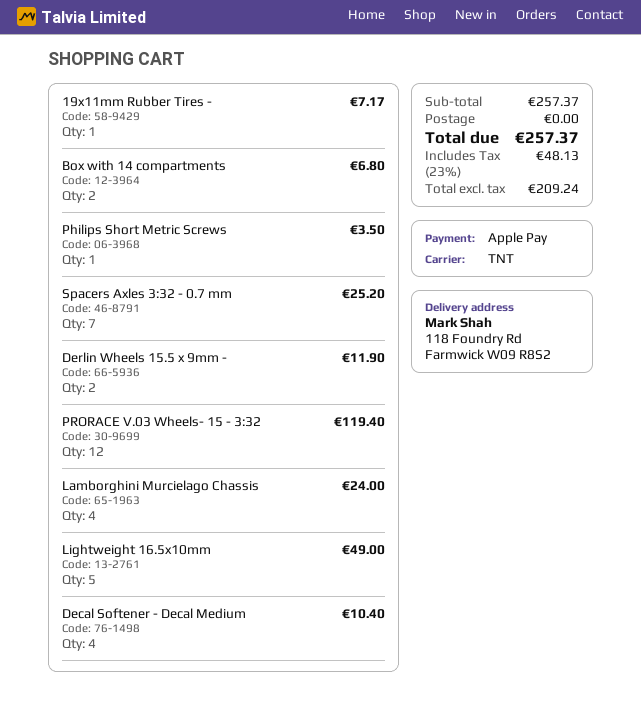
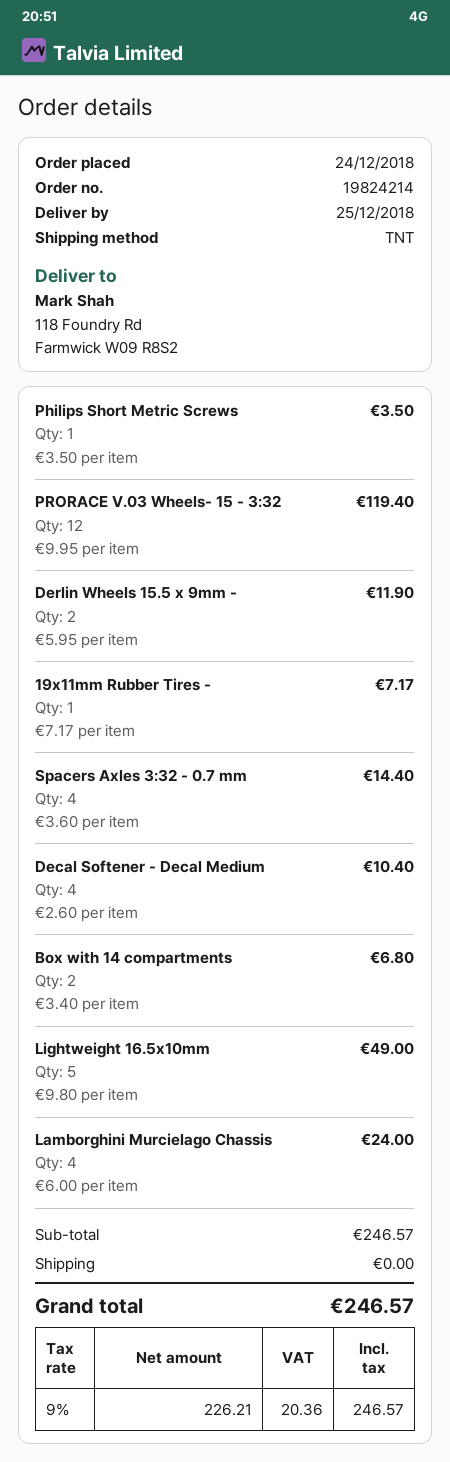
Spacers Axles 3:32 - 0.7 mm: 7 for 25.20 -> 4 for 14.40
subtotal: 257.37 -> 246.57
net: 209.24 -> 226.21
tax: 23% = 48.13 -> 9% = 20.36
total: 257.37 -> 246.57

